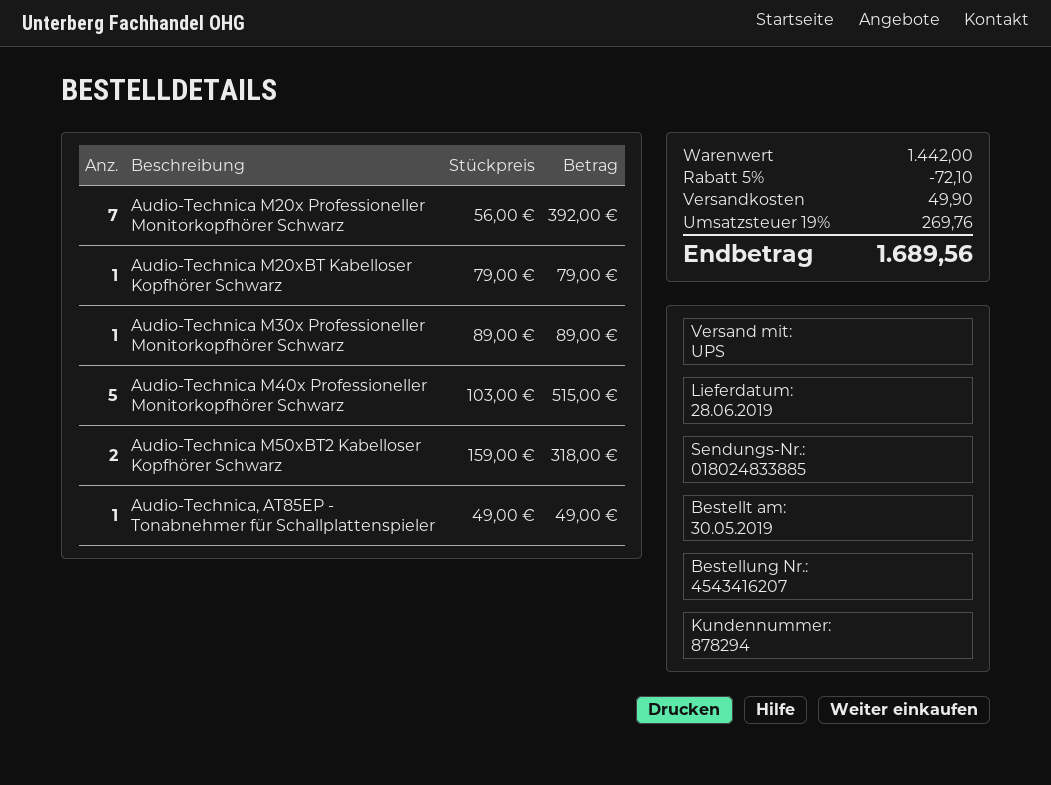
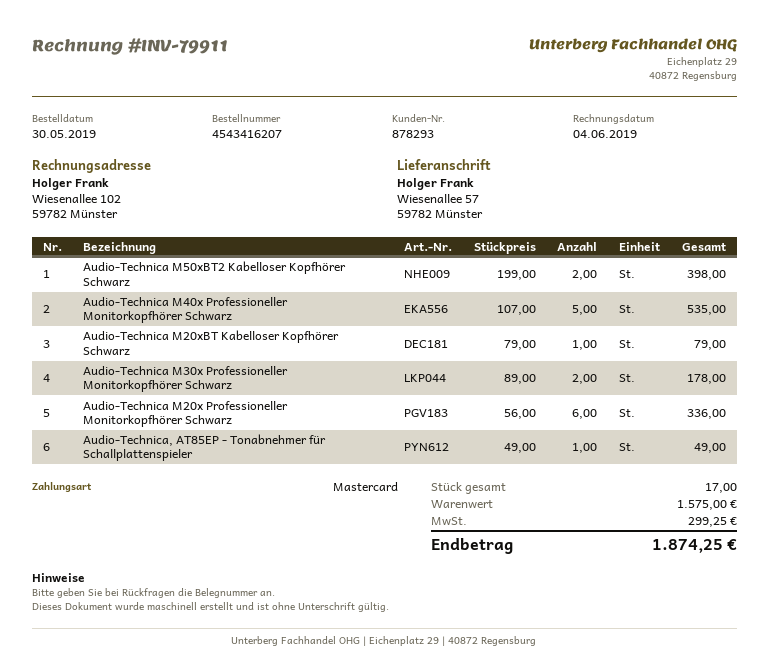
customer number: 878294 -> 878293
Audio-Technica M20x Professioneller Monitorkopfhörer Schwarz: 7 x 56.00 = 392.00 -> 6 x 56.00 = 336.00
Audio-Technica M30x Professioneller Monitorkopfhörer Schwarz: 1 x 89.00 = 89.00 -> 2 x 89.00 = 178.00
Audio-Technica M40x Professioneller Monitorkopfhörer Schwarz: 5 x 103.00 = 515.00 -> 5 x 107.00 = 535.00
Audio-Technica M50xBT2 Kabelloser Kopfhörer Schwarz: 2 x 159.00 = 318.00 -> 2 x 199.00 = 398.00
subtotal: 1442.00 -> 1575.00
discount: 5% = 72.10 -> none
shipping: 49.90 -> none
tax: 269.76 -> 299.25
total: 1689.56 -> 1874.25

